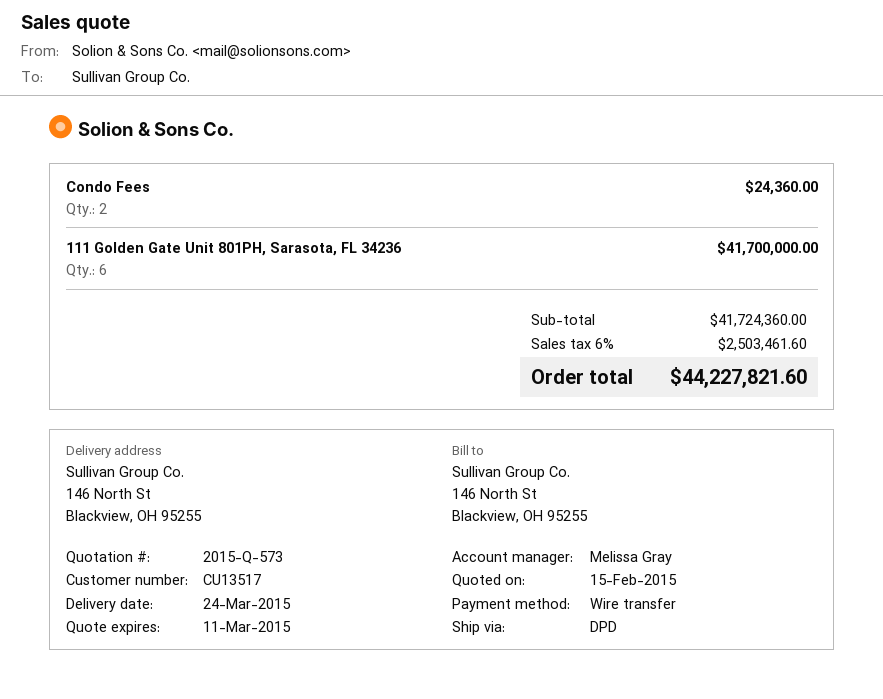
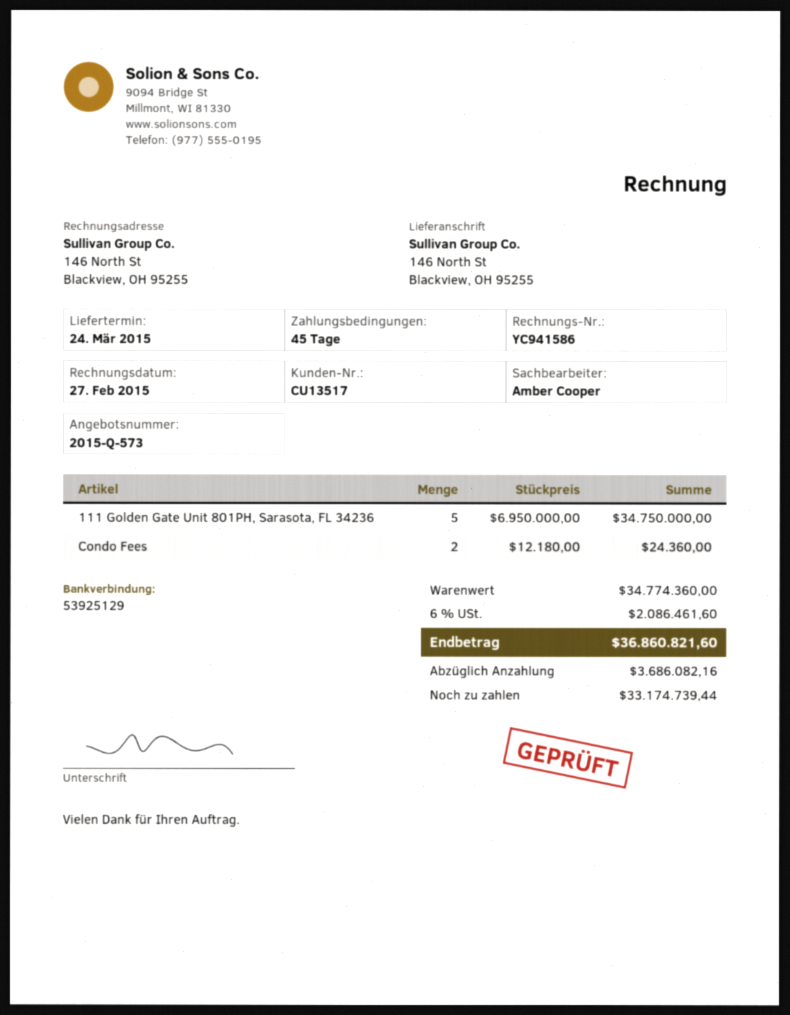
sales rep: Melissa Gray -> Amber Cooper
111 Golden Gate Unit 801PH, Sarasota, FL 34236: 6 for 41700000.00 -> 5 for 34750000.00
subtotal: 41724360.00 -> 34774360.00
tax: 6% = 2503461.60 -> 6% = 2086461.60
total: 44227821.60 -> 36860821.60

